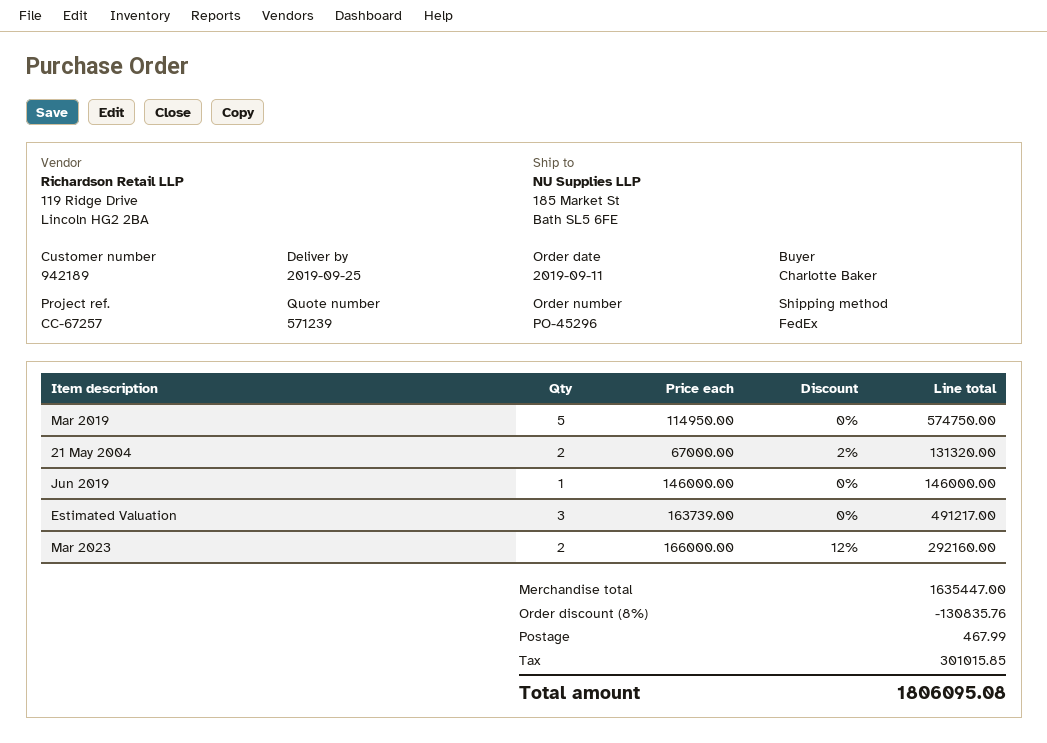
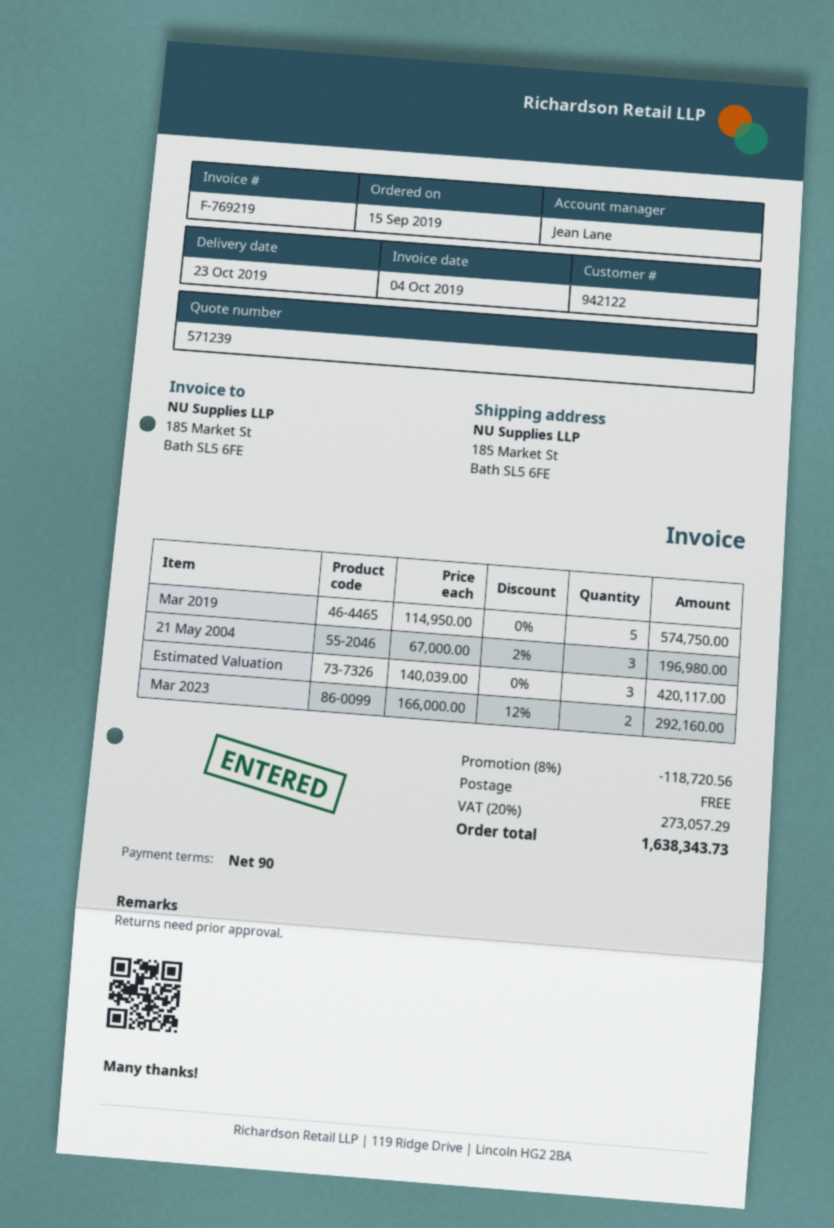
order date: 2019-09-11 -> 2019-09-15
delivery date: 2019-09-25 -> 2019-10-23
customer number: 942189 -> 942122
21 May 2004: 2 x 67000.00 - 2% = 131320.00 -> 3 x 67000.00 - 2% = 196980.00
Jun 2019: 1 x 146000.00 = 146000.00 -> none
Estimated Valuation: 3 x 163739.00 = 491217.00 -> 3 x 140039.00 = 420117.00
discount: 8% = 130835.76 -> 8% = 118720.56
shipping: 467.99 -> 0.00
tax: 301015.85 -> 273057.29
total: 1806095.08 -> 1638343.73

